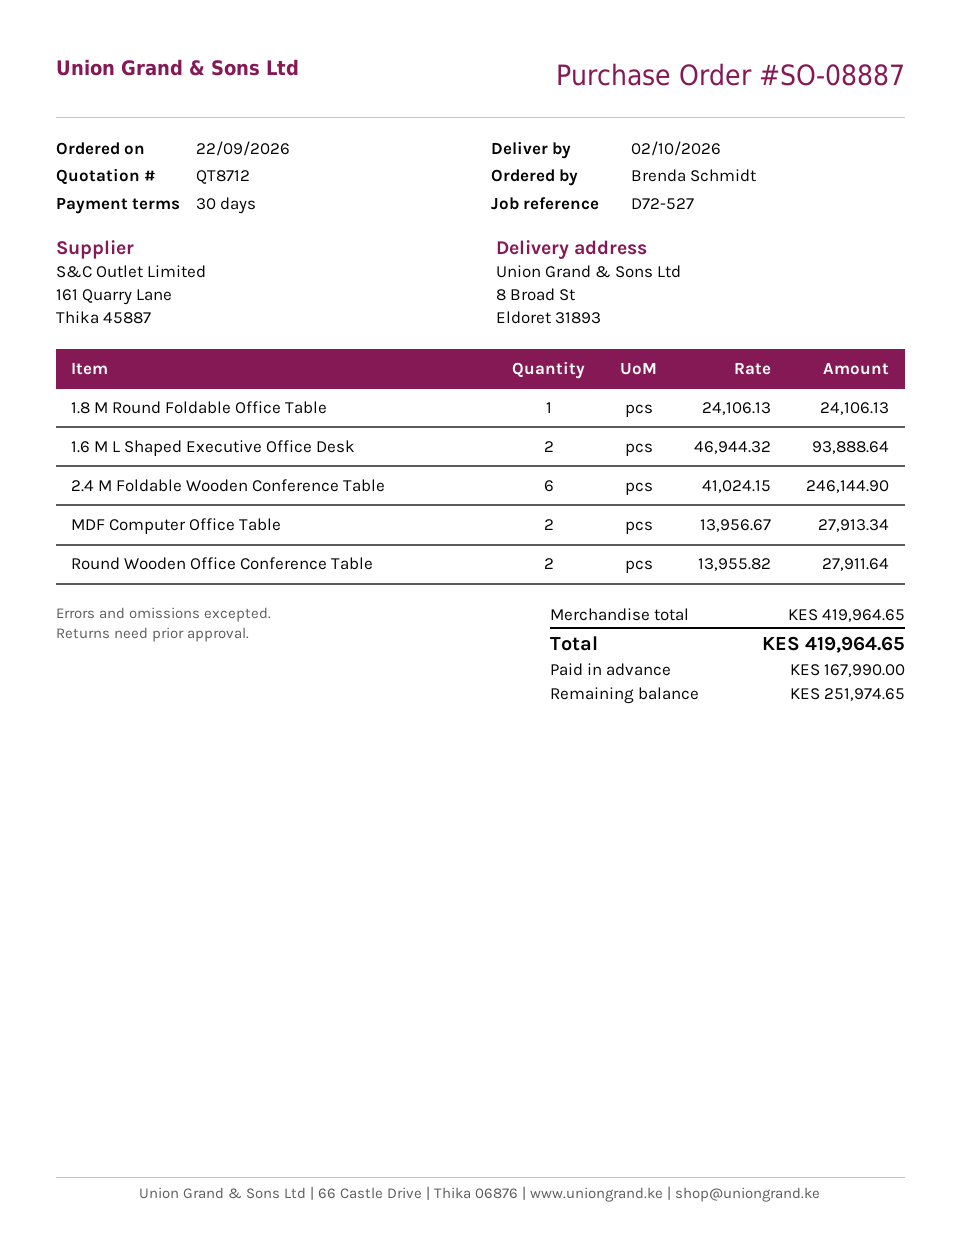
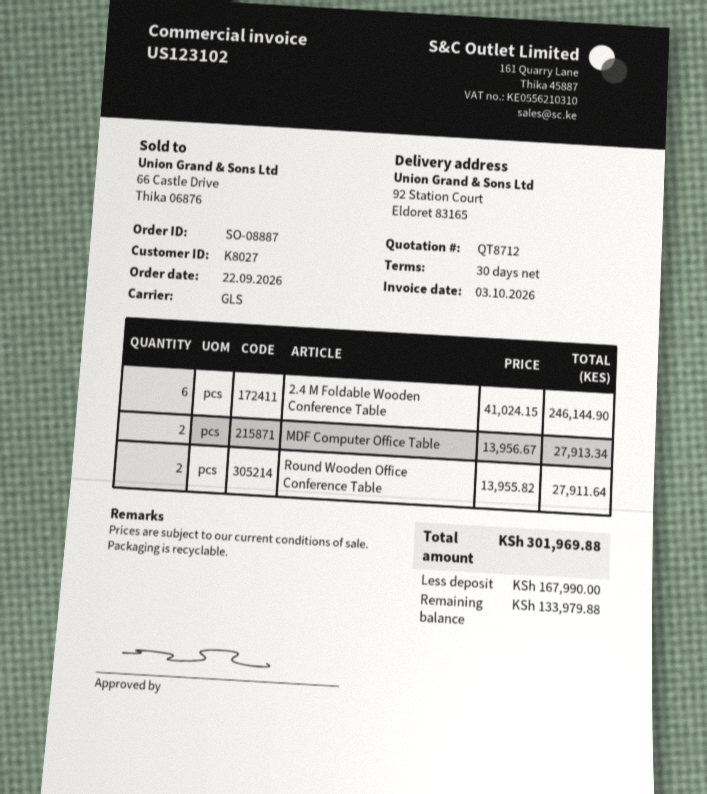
ship to: 8 Broad St, Eldoret 31893 -> 92 Station Court, Eldoret 83165
1.8 M Round Foldable Office Table: 1 x 24106.13 = 24106.13 -> none
1.6 M L Shaped Executive Office Desk: 2 x 46944.32 = 93888.64 -> none
total: 419964.65 -> 301969.88
balance: 251974.65 -> 133979.88

